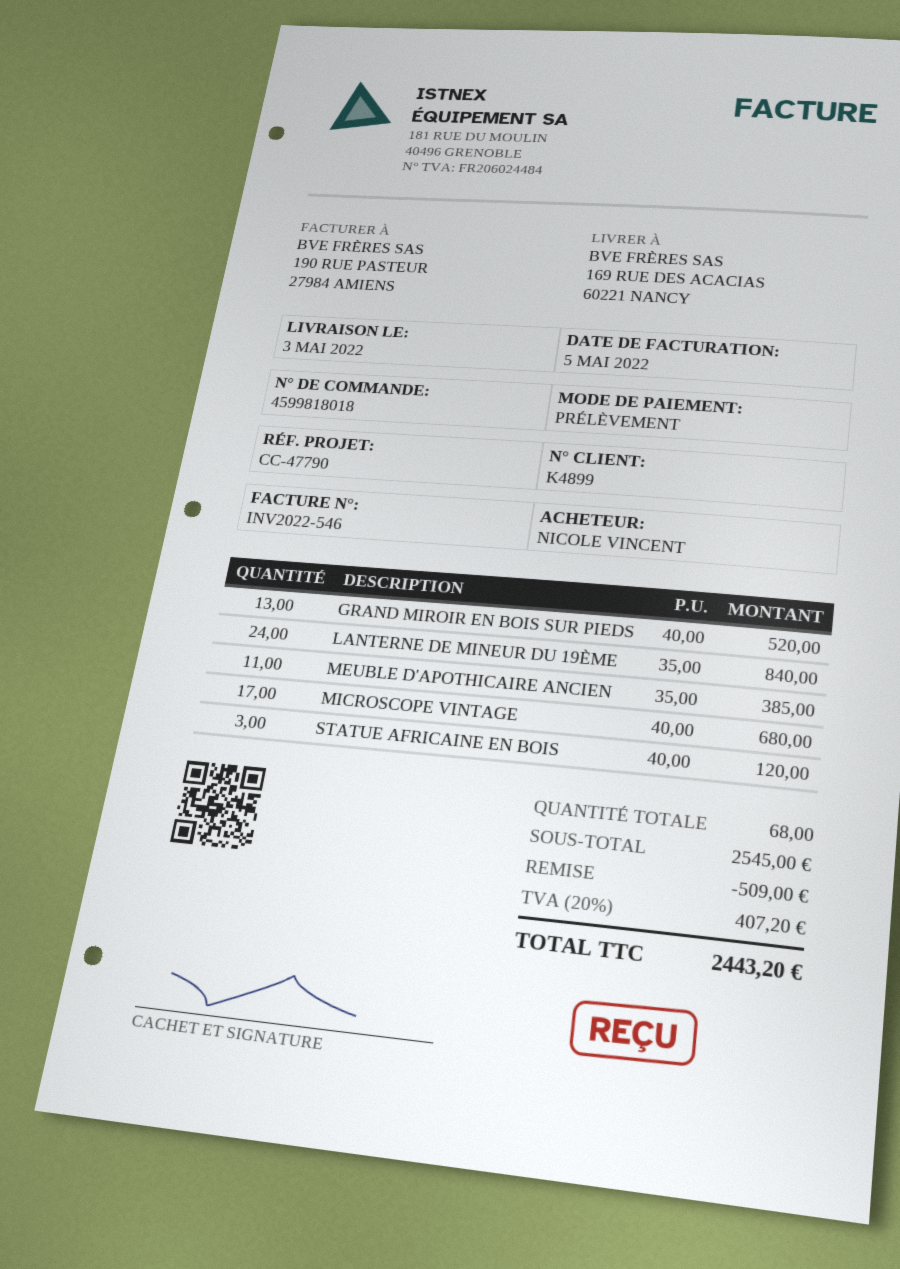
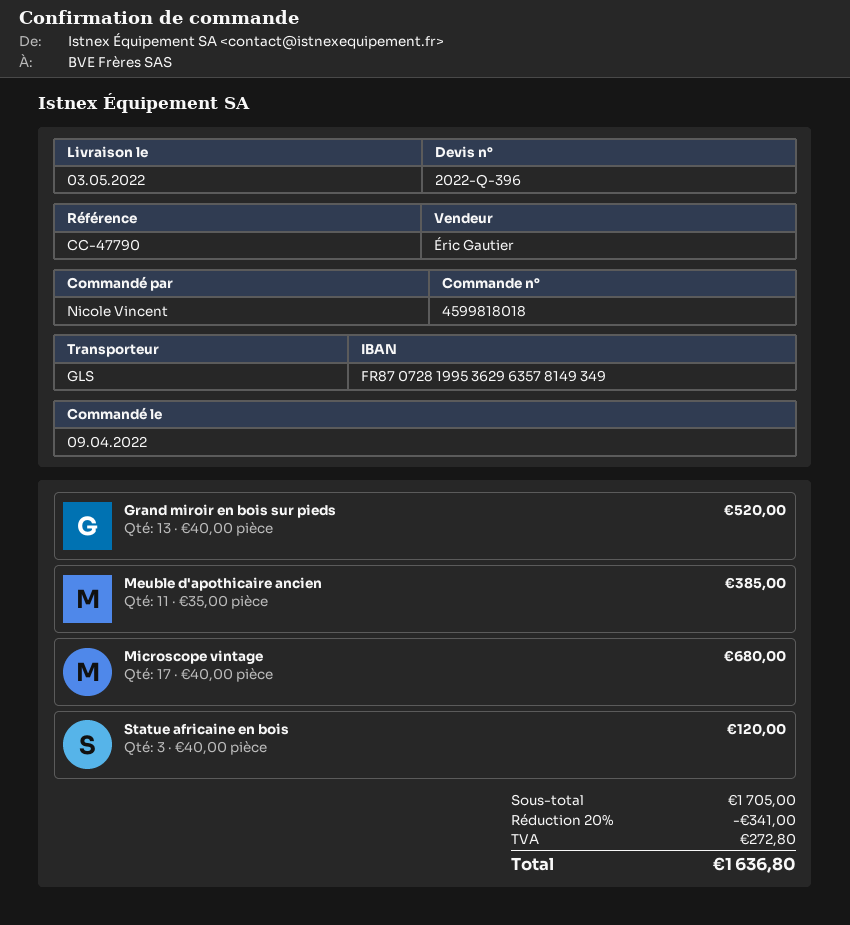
LANTERNE DE MINEUR DU 19ÈME: 24 x 35.00 = 840.00 -> none
subtotal: 2545.00 -> 1705.00
discount: 509.00 -> 341.00
tax: 407.20 -> 272.80
total: 2443.20 -> 1636.80

